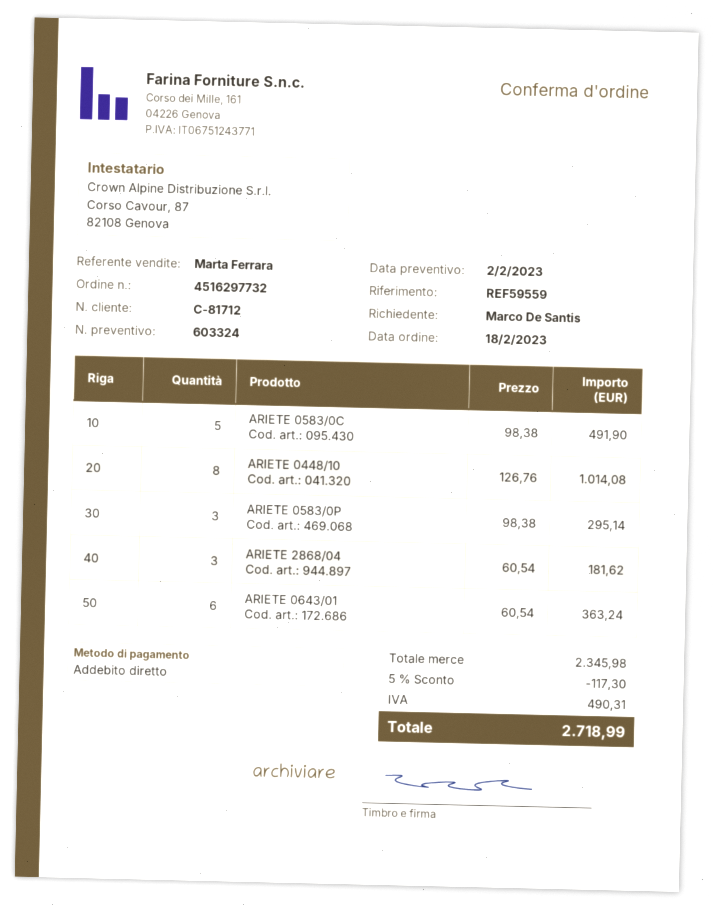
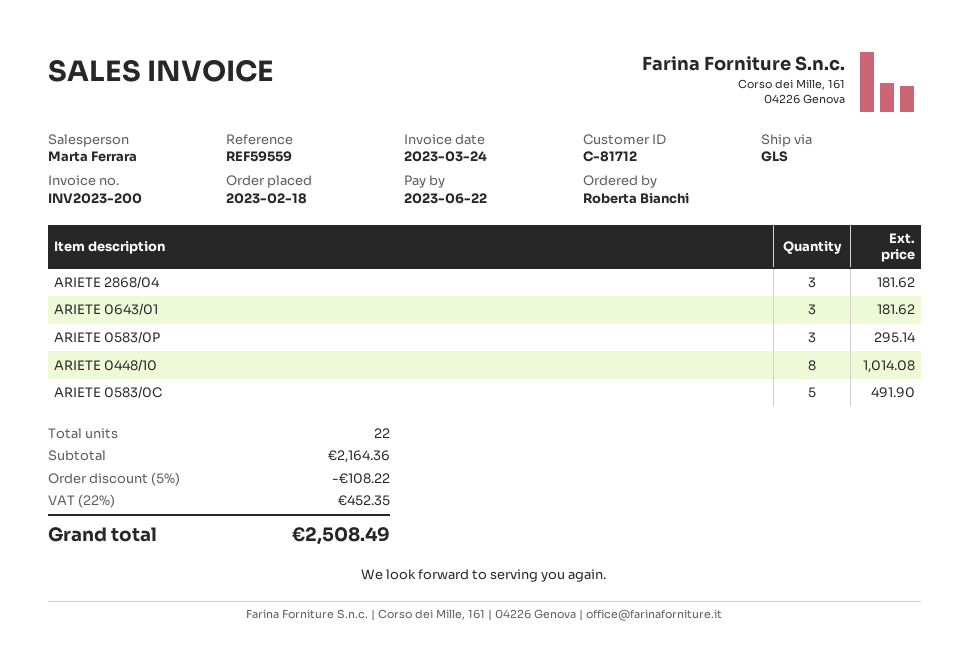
ordered by: Marco De Santis -> Roberta Bianchi
ARIETE 0643/01: 6 for 363.24 -> 3 for 181.62
subtotal: 2345.98 -> 2164.36
discount: 5% = 117.30 -> 5% = 108.22
tax: 490.31 -> 452.35
total: 2718.99 -> 2508.49

